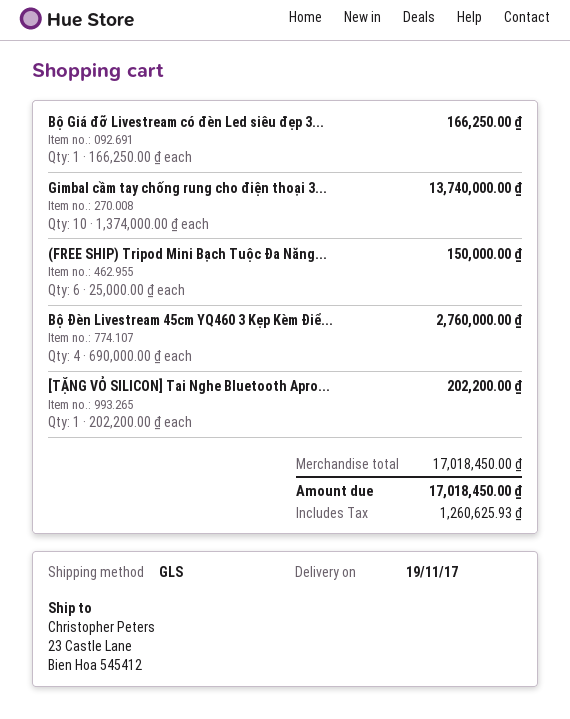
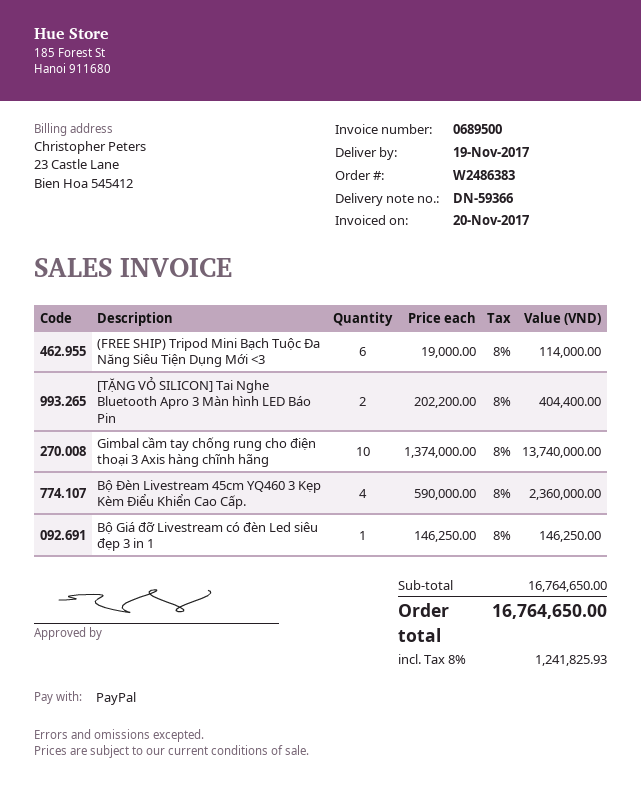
Bộ Giá đỡ Livestream có đèn Led siêu đẹp 3...: 1 x 166250.00 = 166250.00 -> 1 x 146250.00 = 146250.00
(FREE SHIP) Tripod Mini Bạch Tuộc Đa Năng...: 6 x 25000.00 = 150000.00 -> 6 x 19000.00 = 114000.00
Bộ Đèn Livestream 45cm YQ460 3 Kẹp Kèm Điể...: 4 x 690000.00 = 2760000.00 -> 4 x 590000.00 = 2360000.00
[TẶNG VỎ SILICON] Tai Nghe Bluetooth Apro...: 1 x 202200.00 = 202200.00 -> 2 x 202200.00 = 404400.00
subtotal: 17018450.00 -> 16764650.00
tax: 1260625.93 -> 1241825.93
total: 17018450.00 -> 16764650.00

